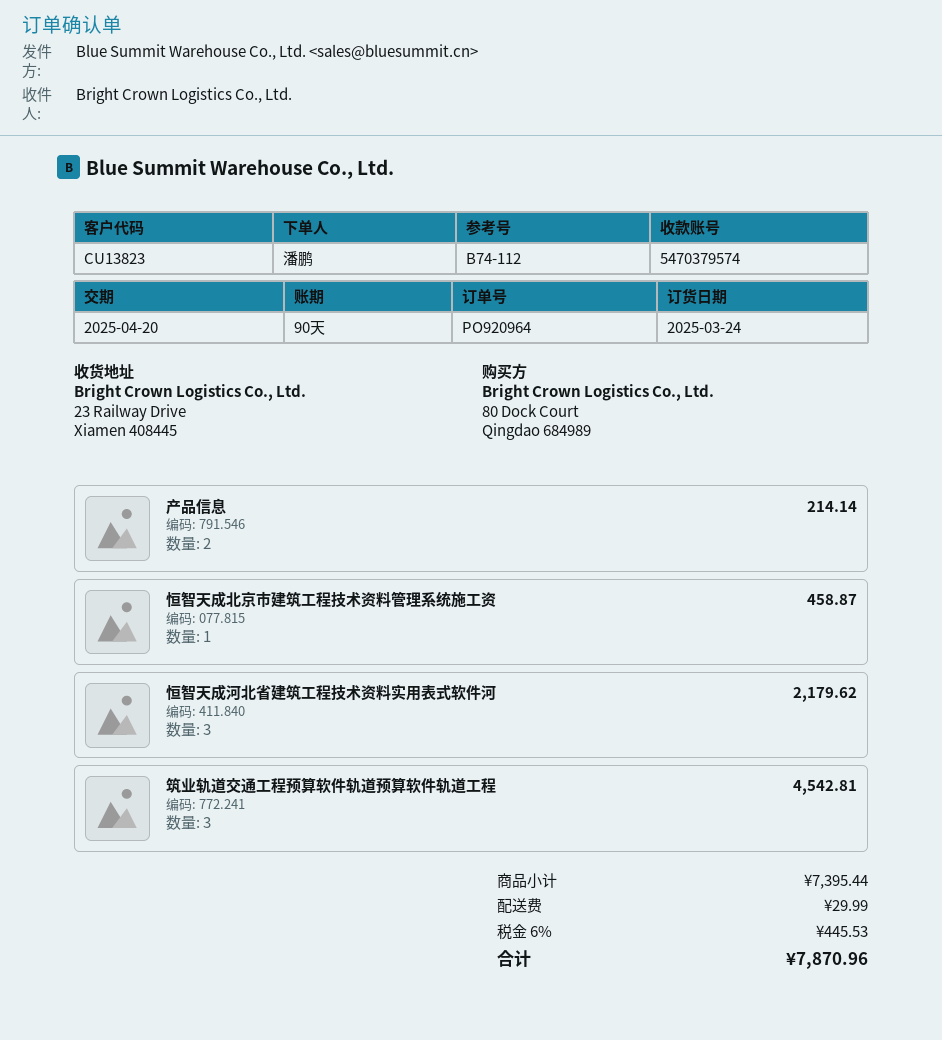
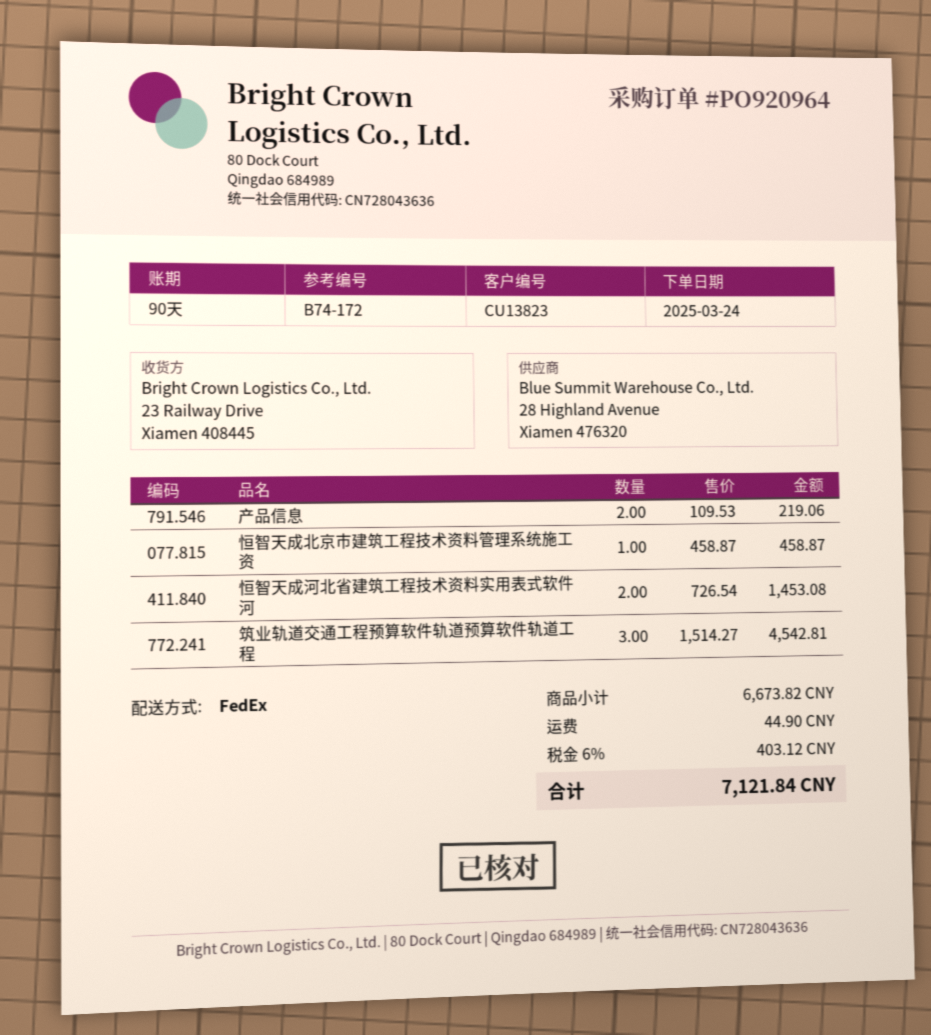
reference: B74-112 -> B74-172
产品信息: 2 for 214.14 -> 2 for 219.06
恒智天成河北省建筑工程技术资料实用表式软件河: 3 for 2179.62 -> 2 for 1453.08
subtotal: 7395.44 -> 6673.82
shipping: 29.99 -> 44.90
tax: 6% = 445.53 -> 6% = 403.12
total: 7870.96 -> 7121.84

